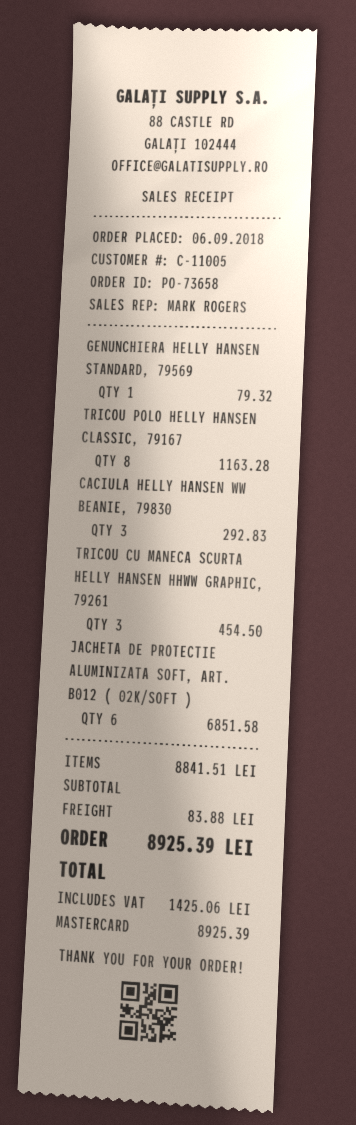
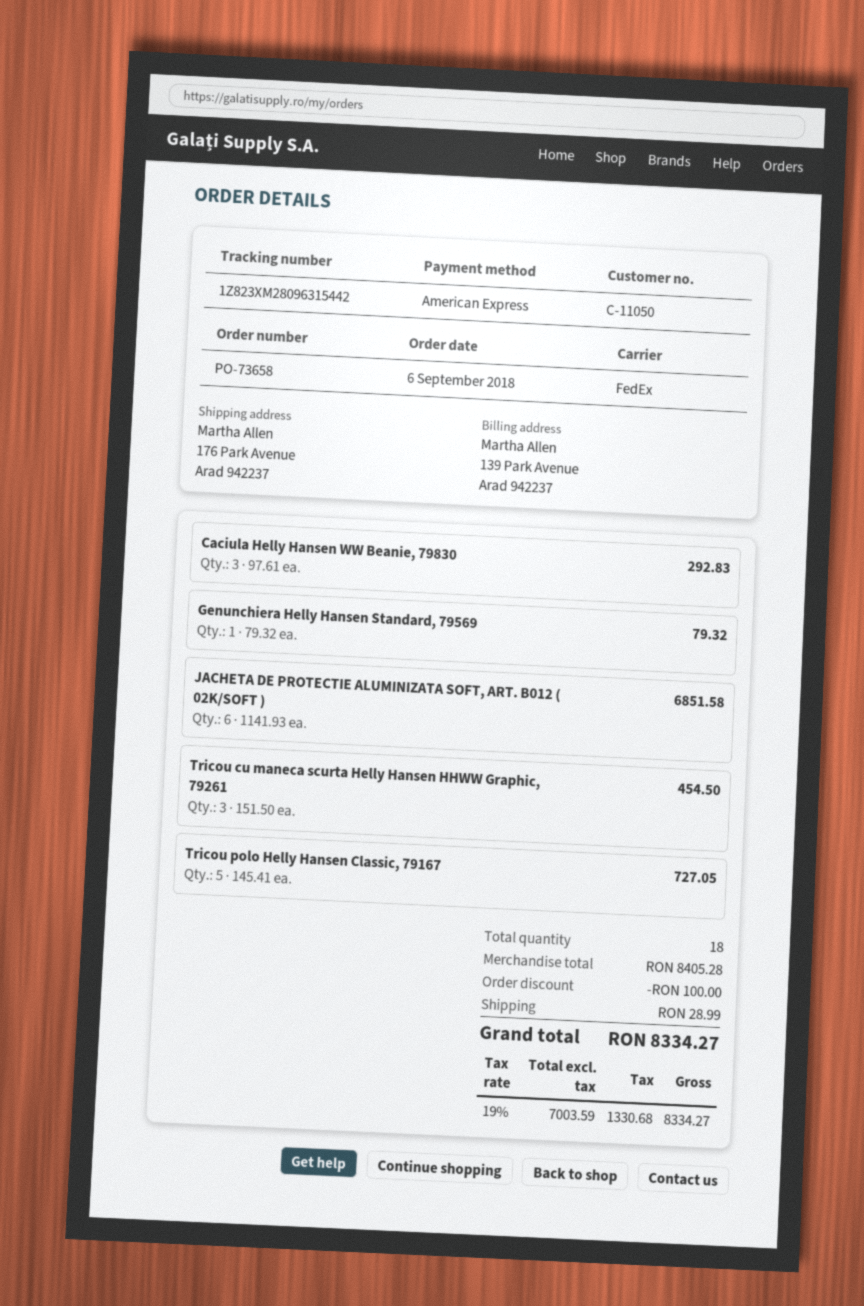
customer number: C-11005 -> C-11050
payment method: Mastercard -> American Express
TRICOU POLO HELLY HANSEN CLASSIC, 79167: 8 for 1163.28 -> 5 for 727.05
subtotal: 8841.51 -> 8405.28
discount: none -> 100.00
shipping: 83.88 -> 28.99
tax: 1425.06 -> 1330.68
total: 8925.39 -> 8334.27

